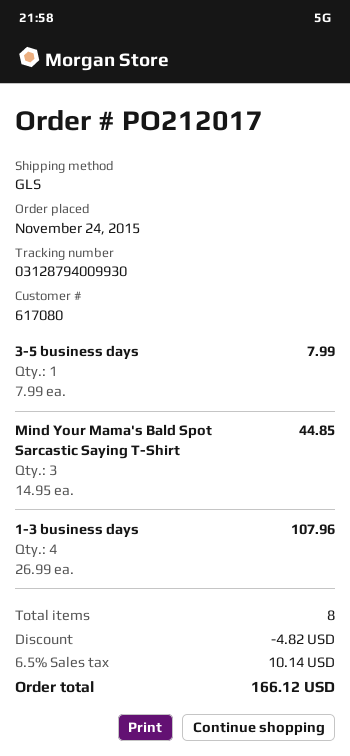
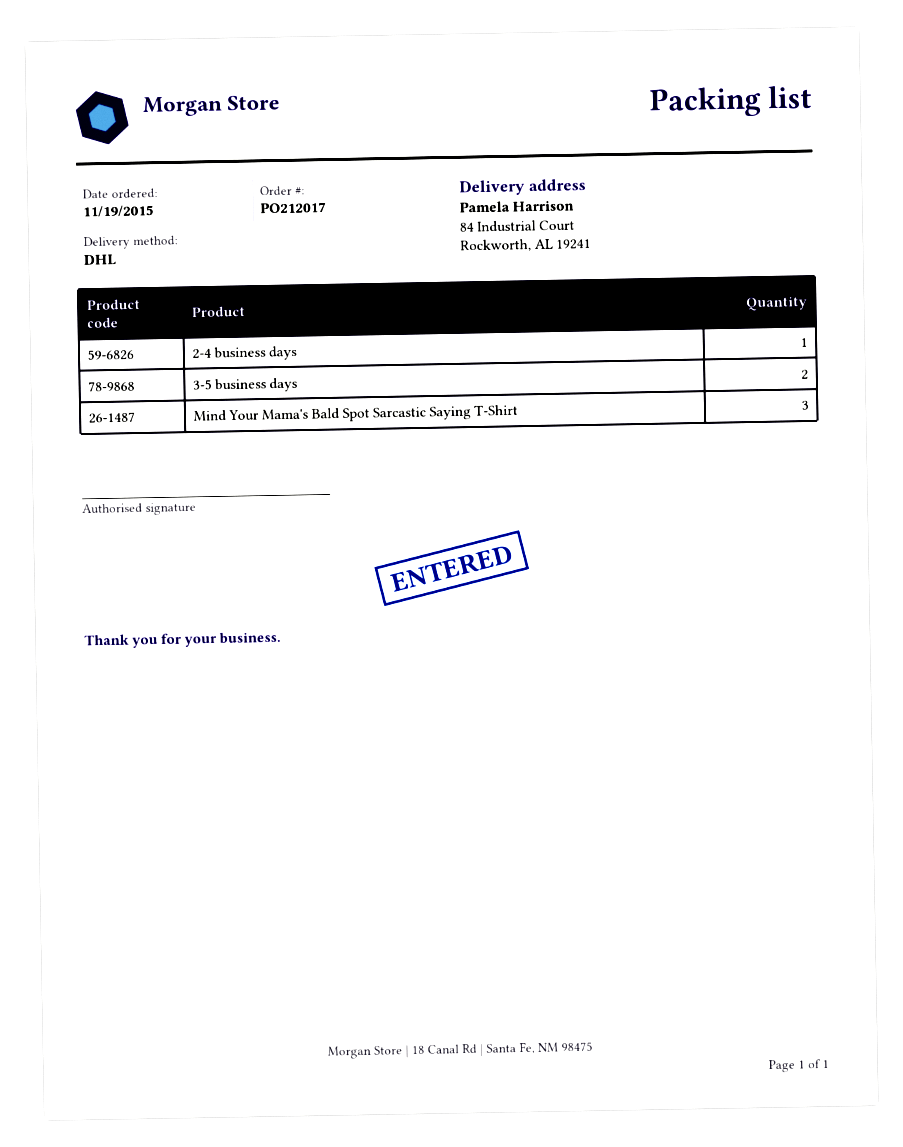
order date: 2015-11-24 -> 2015-11-19
shipping method: GLS -> DHL
3-5 business days: 1 -> 2
1-3 business days: 4 -> none
2-4 business days: none -> 1

